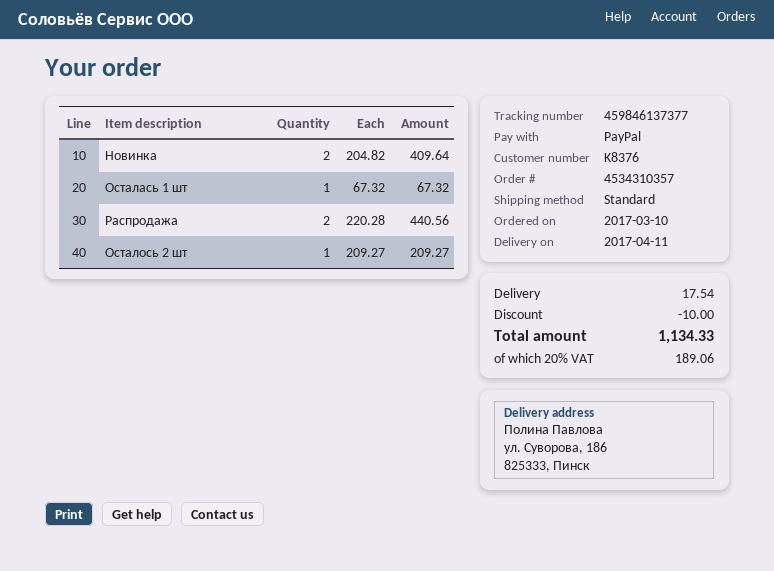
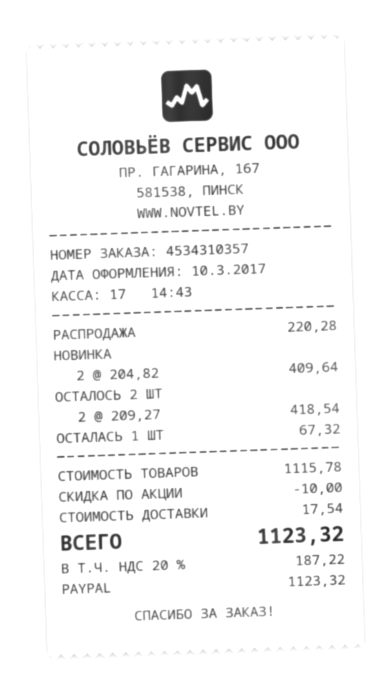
Распродажа: 2 x 220.28 = 440.56 -> 1 x 220.28 = 220.28
Осталось 2 шт: 1 x 209.27 = 209.27 -> 2 x 209.27 = 418.54
tax: 20% = 189.06 -> 20% = 187.22
total: 1134.33 -> 1123.32

